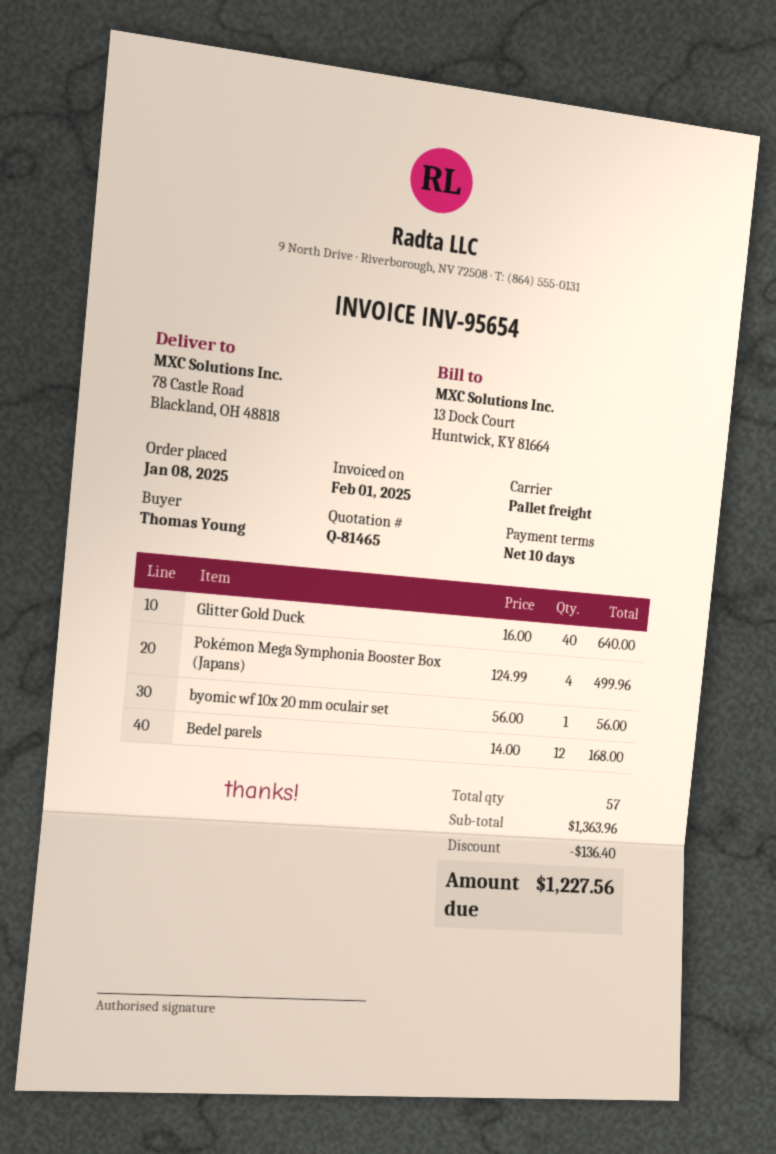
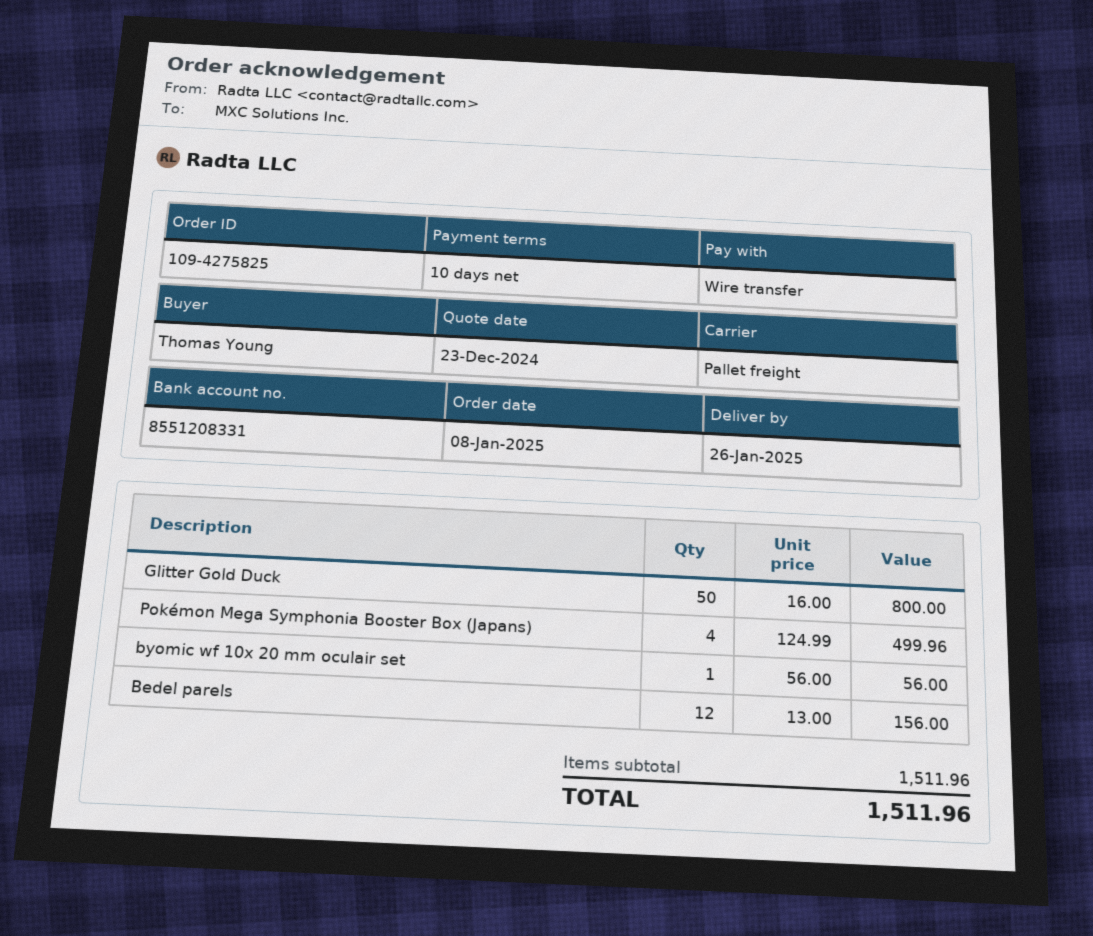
Glitter Gold Duck: 40 x 16.00 = 640.00 -> 50 x 16.00 = 800.00
Bedel parels: 12 x 14.00 = 168.00 -> 12 x 13.00 = 156.00
subtotal: 1363.96 -> 1511.96
discount: 136.40 -> none
total: 1227.56 -> 1511.96

